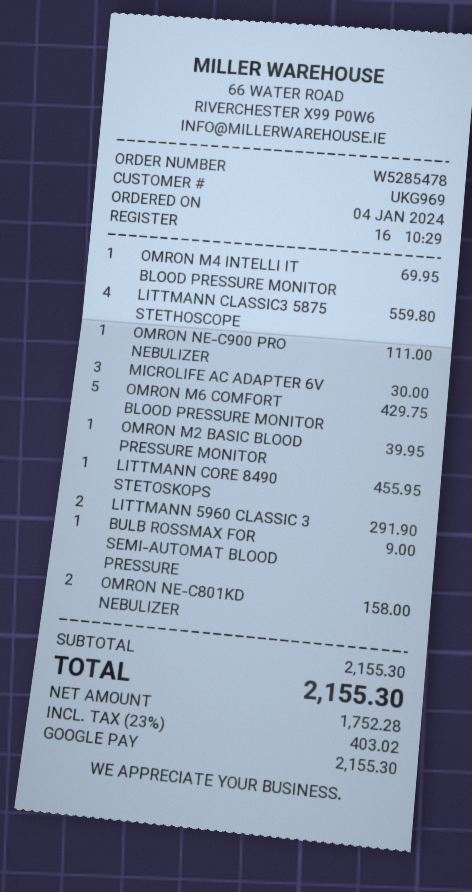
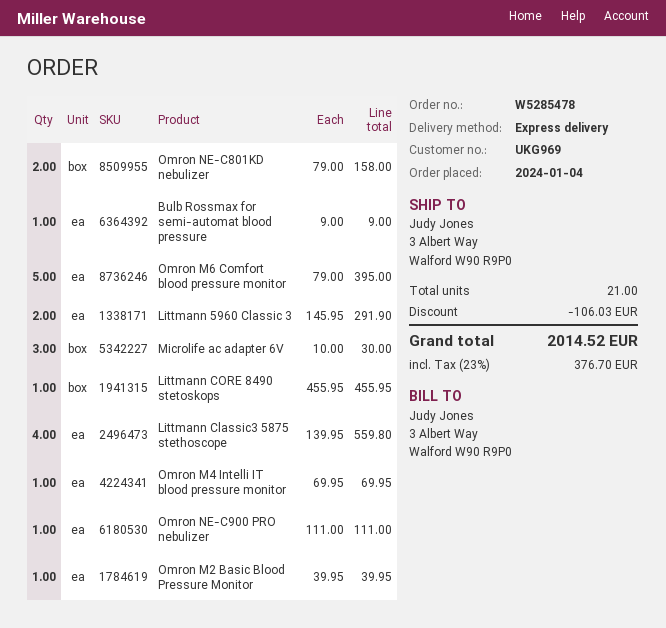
OMRON M6 COMFORT BLOOD PRESSURE MONITOR: 5 for 429.75 -> 5 for 395.00
discount: none -> 106.03
tax: 23% = 403.02 -> 23% = 376.70
total: 2155.30 -> 2014.52

